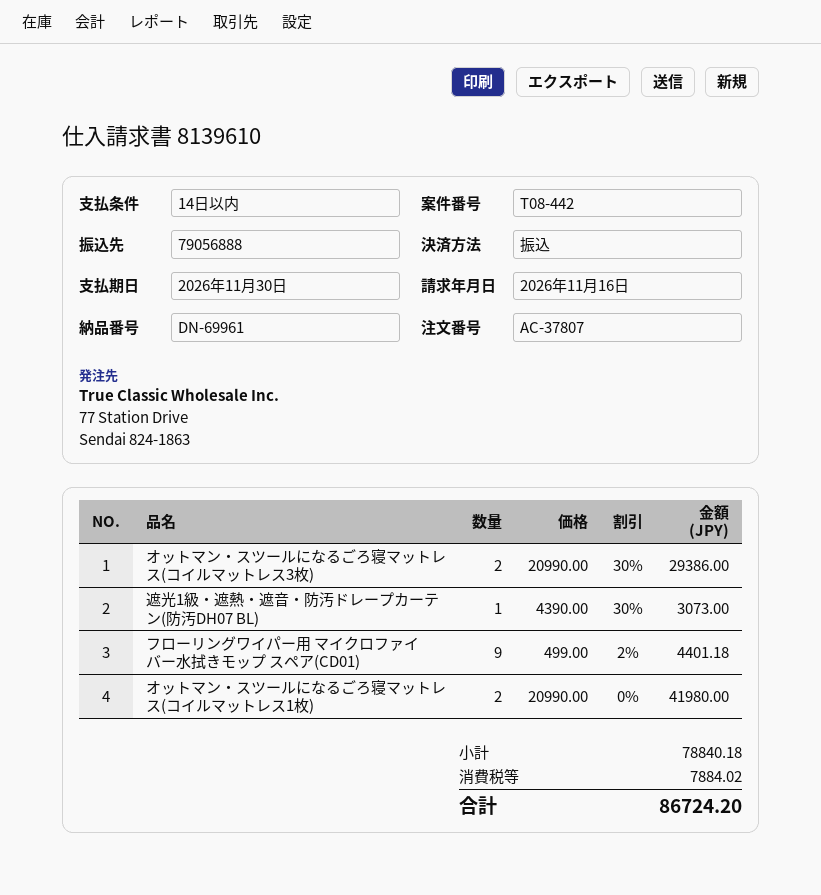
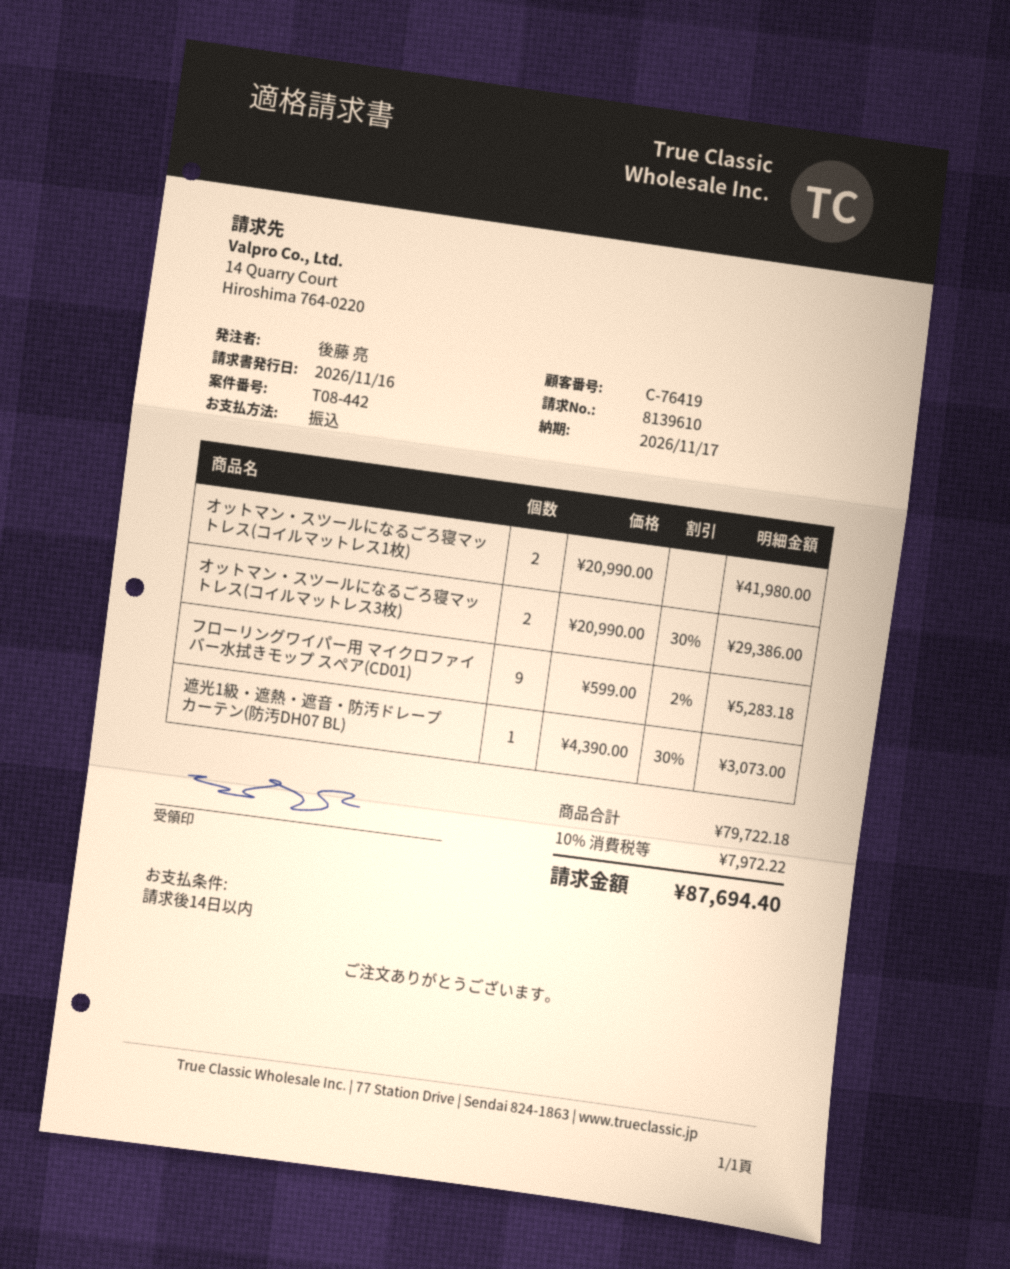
フローリングワイパー用 マイクロファイバー水拭きモップ スペア(CD01): 9 x 499.00 - 2% = 4401.18 -> 9 x 599.00 - 2% = 5283.18
subtotal: 78840.18 -> 79722.18
tax: 7884.02 -> 7972.22
total: 86724.20 -> 87694.40

